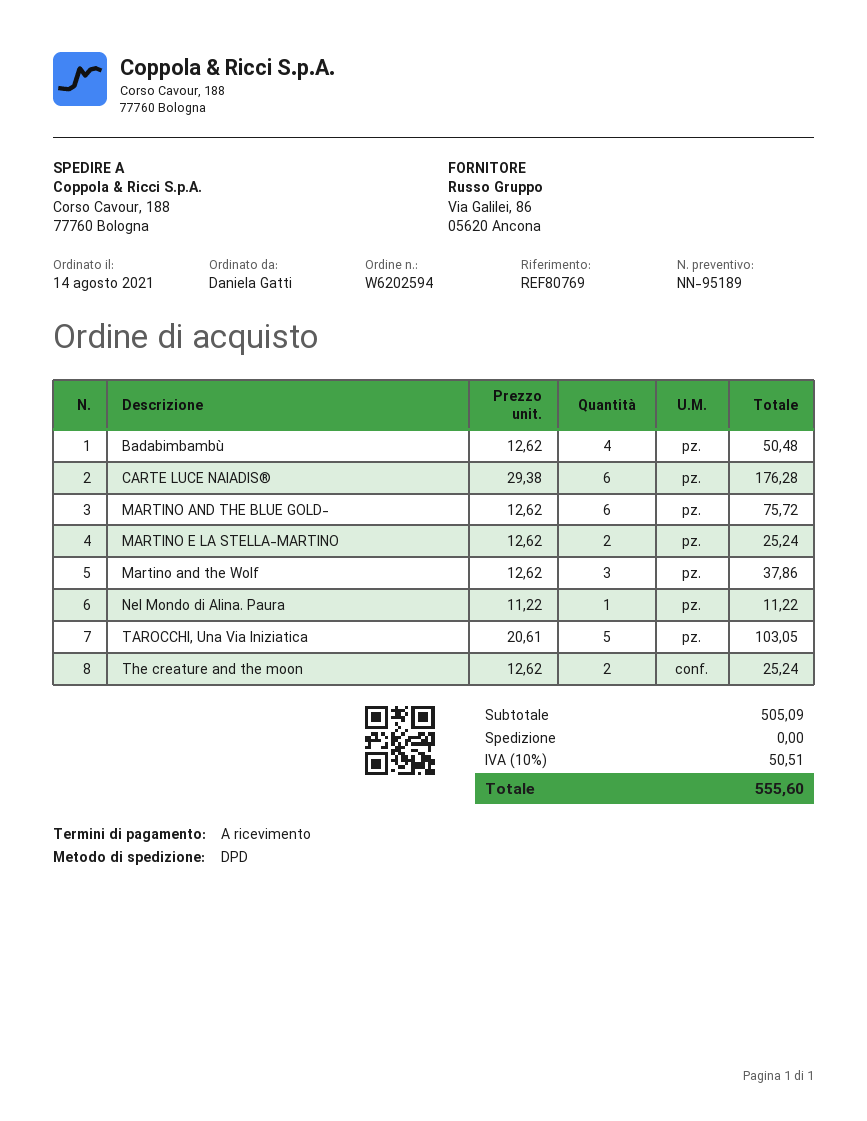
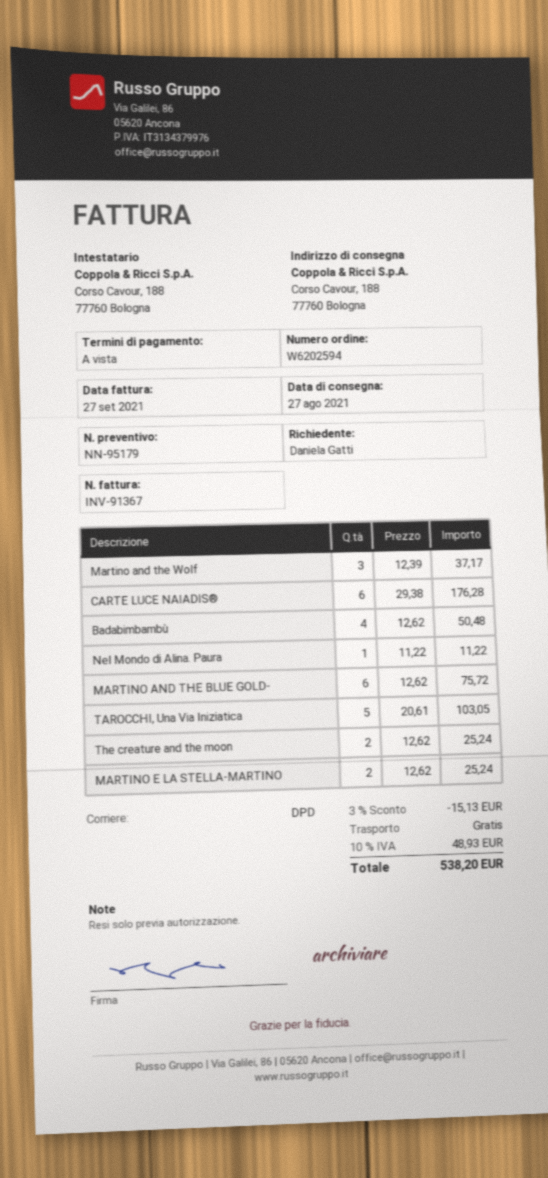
quote number: NN-95189 -> NN-95179
Martino and the Wolf: 3 x 12.62 = 37.86 -> 3 x 12.39 = 37.17
discount: none -> 3% = 15.13
tax: 10% = 50.51 -> 10% = 48.93
total: 555.60 -> 538.20

